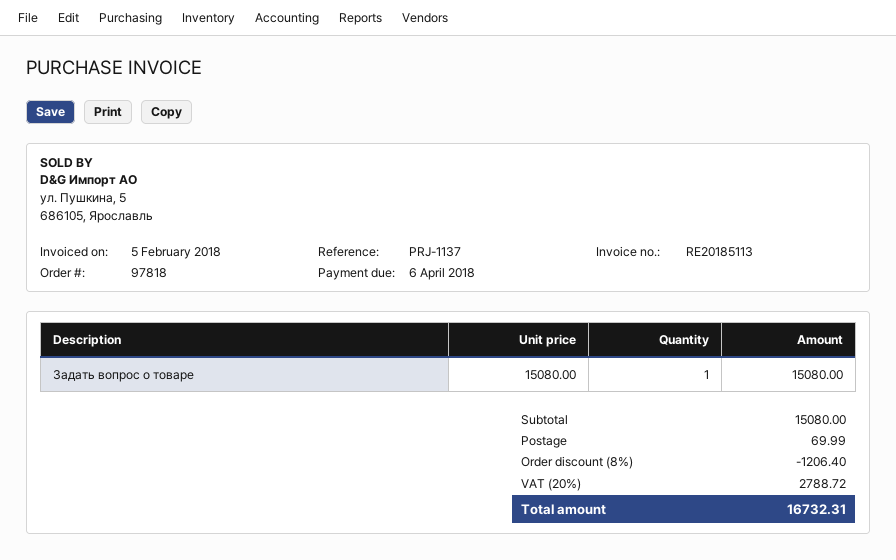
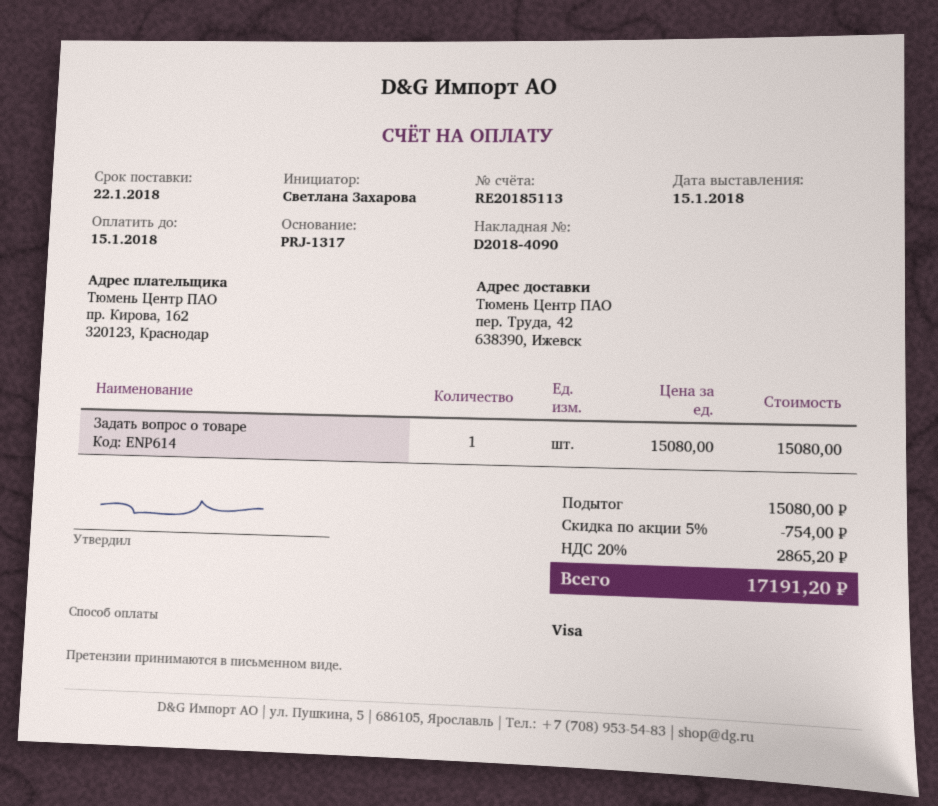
invoice date: 2018-02-05 -> 2018-01-15
due date: 2018-04-06 -> 2018-01-15
reference: PRJ-1137 -> PRJ-1317
discount: 8% = 1206.40 -> 5% = 754.00
shipping: 69.99 -> none
tax: 20% = 2788.72 -> 20% = 2865.20
total: 16732.31 -> 17191.20

